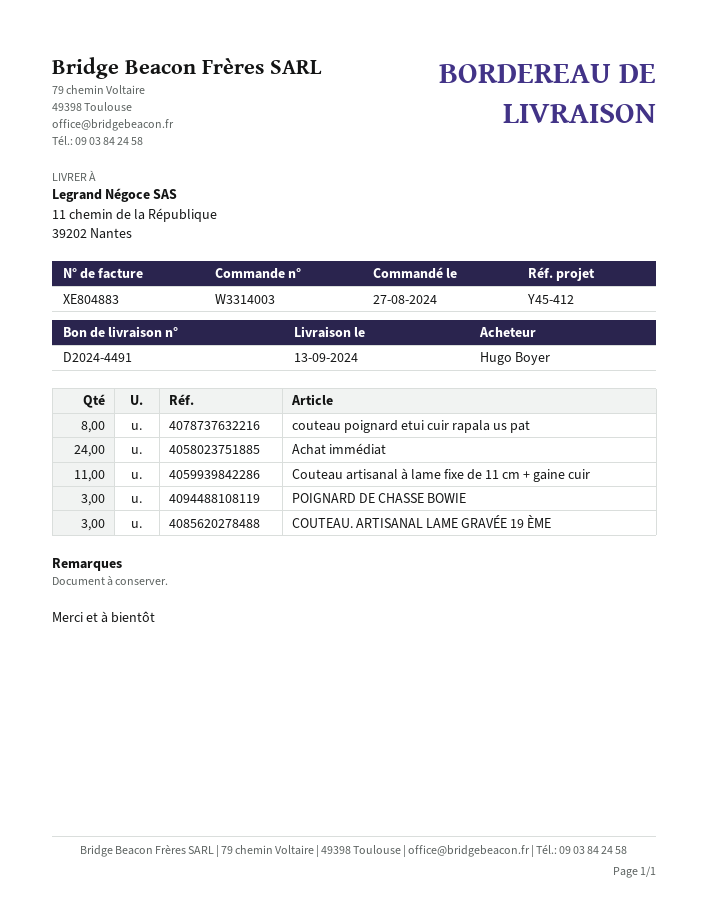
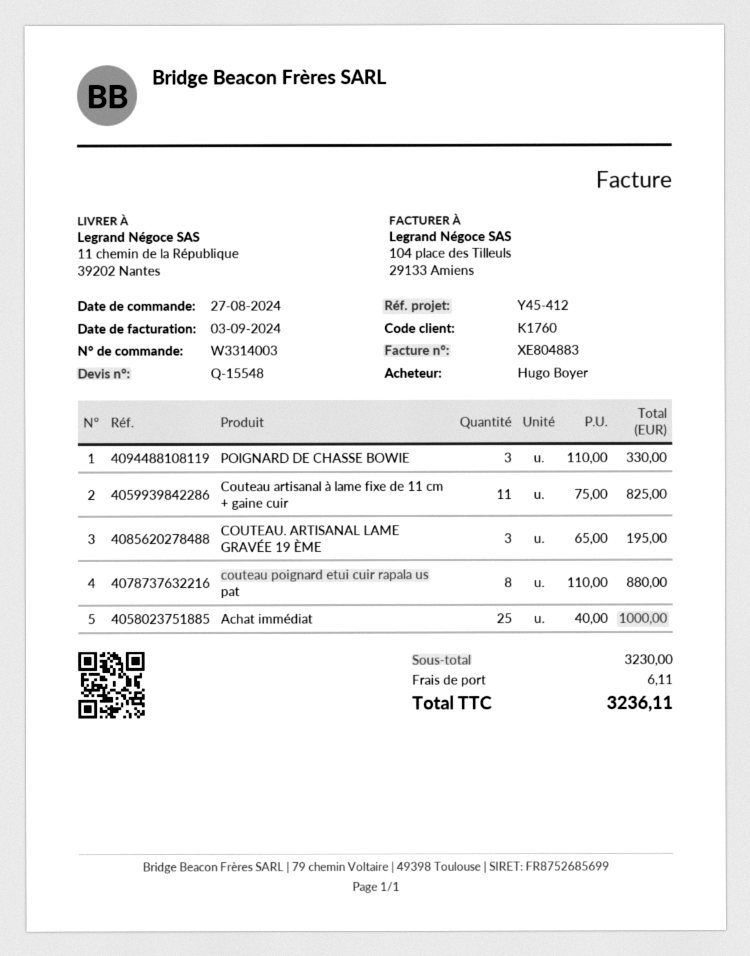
Achat immédiat: 24 -> 25

